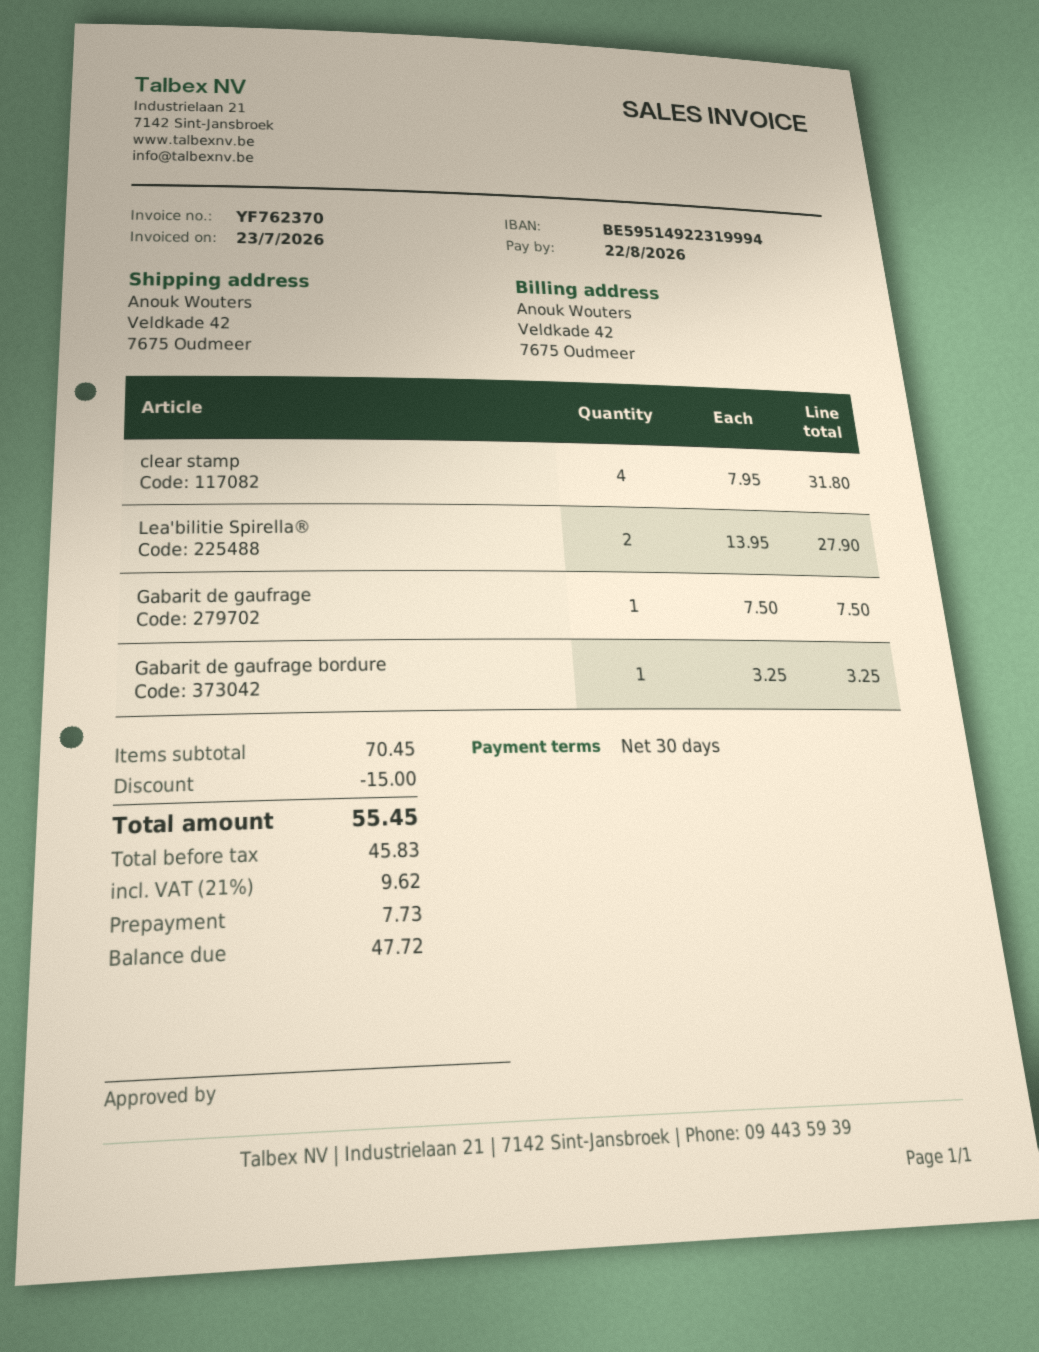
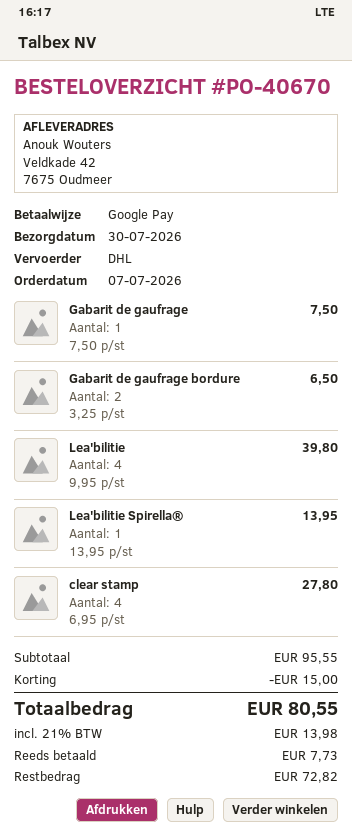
clear stamp: 4 x 7.95 = 31.80 -> 4 x 6.95 = 27.80
Lea'bilitie Spirella®: 2 x 13.95 = 27.90 -> 1 x 13.95 = 13.95
Gabarit de gaufrage bordure: 1 x 3.25 = 3.25 -> 2 x 3.25 = 6.50
Lea'bilitie: none -> 4 x 9.95 = 39.80
subtotal: 70.45 -> 95.55
tax: 21% = 9.62 -> 21% = 13.98
total: 55.45 -> 80.55
balance: 47.72 -> 72.82

